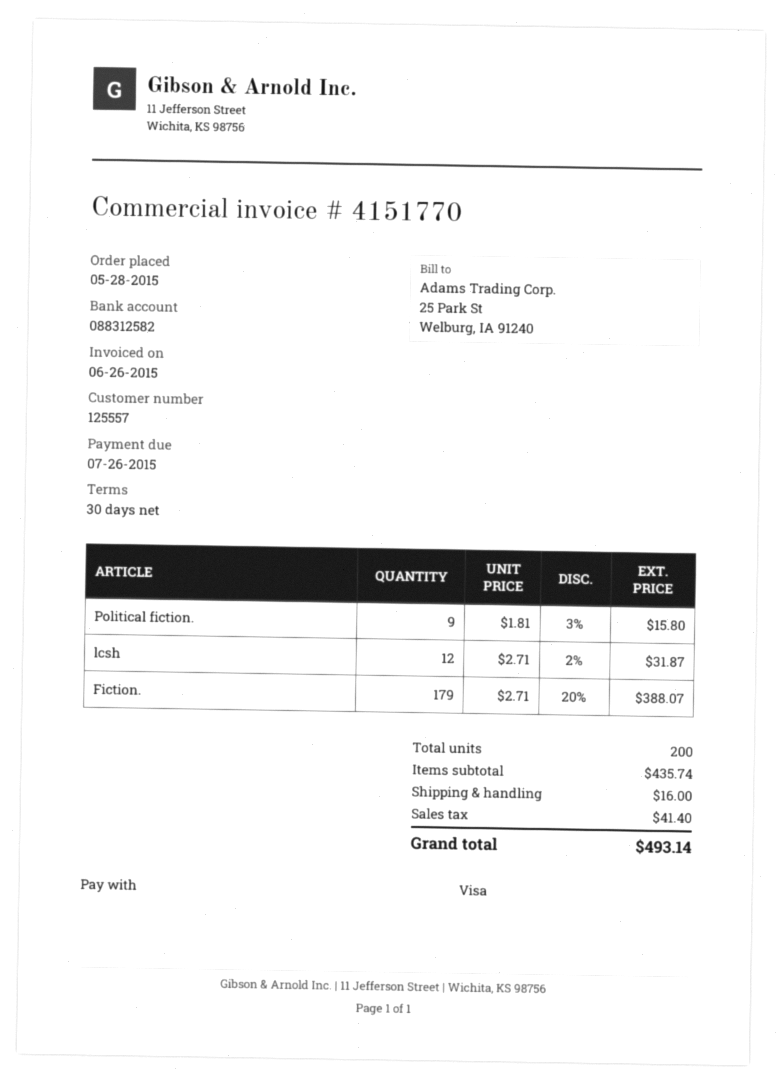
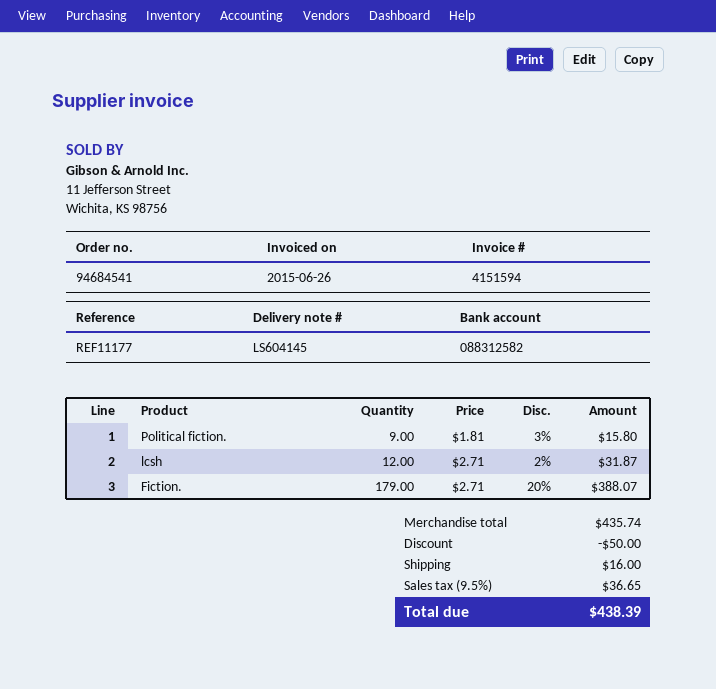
invoice number: 4151770 -> 4151594
discount: none -> 50.00
tax: 41.40 -> 36.65
total: 493.14 -> 438.39

